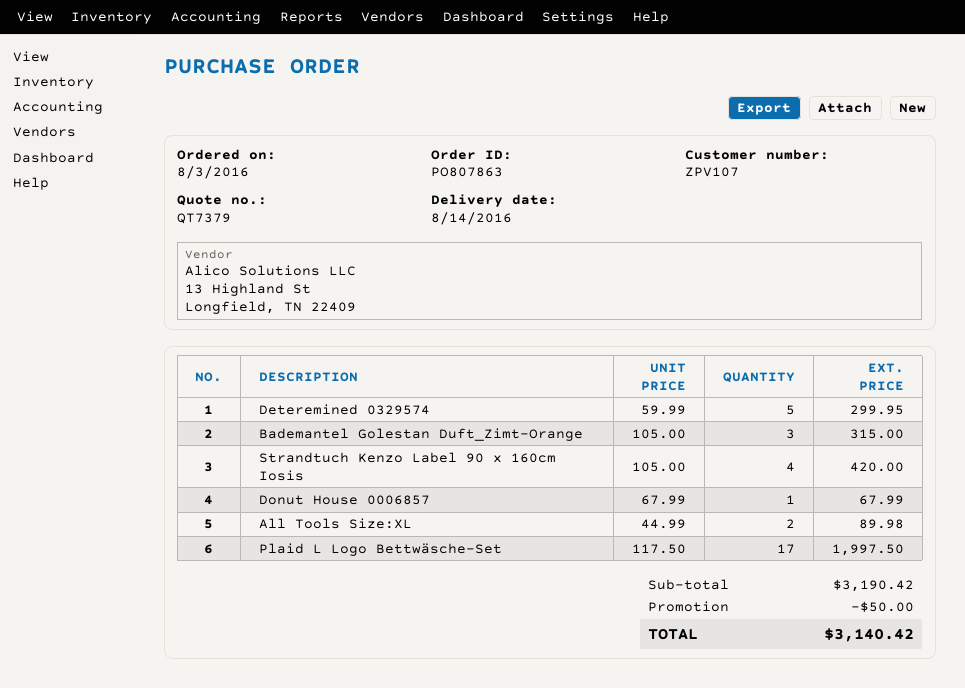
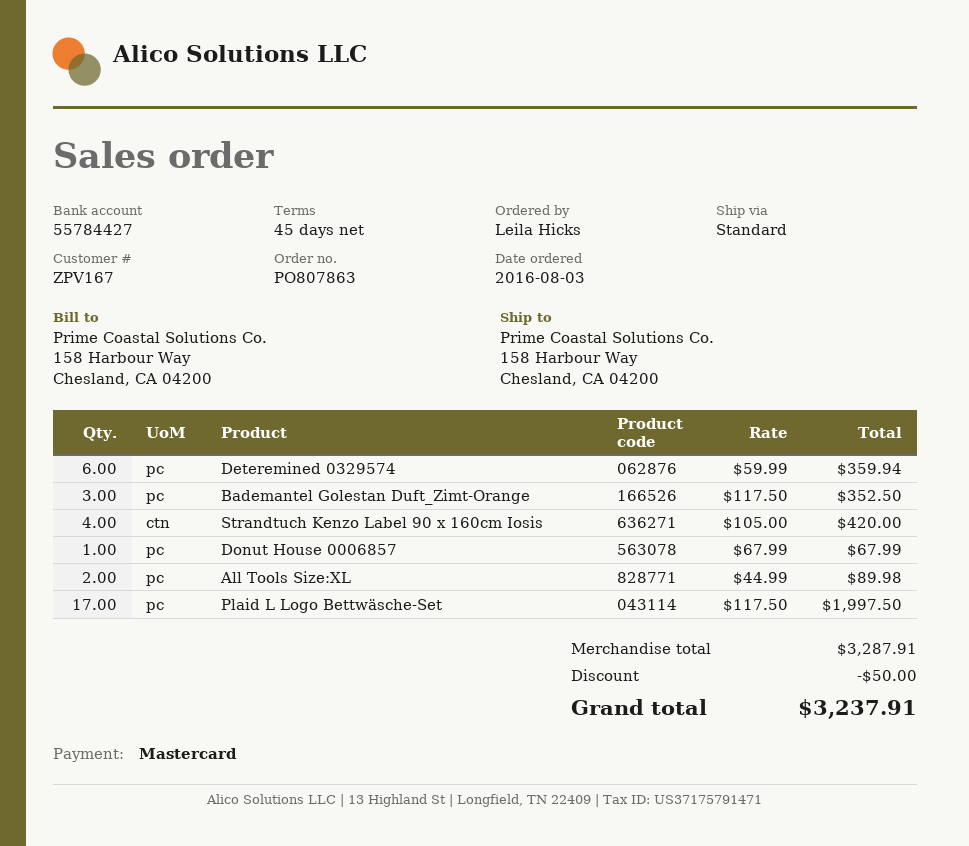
customer number: ZPV107 -> ZPV167
Deteremined 0329574: 5 x 59.99 = 299.95 -> 6 x 59.99 = 359.94
Bademantel Golestan Duft_Zimt-Orange: 3 x 105.00 = 315.00 -> 3 x 117.50 = 352.50
subtotal: 3190.42 -> 3287.91
total: 3140.42 -> 3237.91

